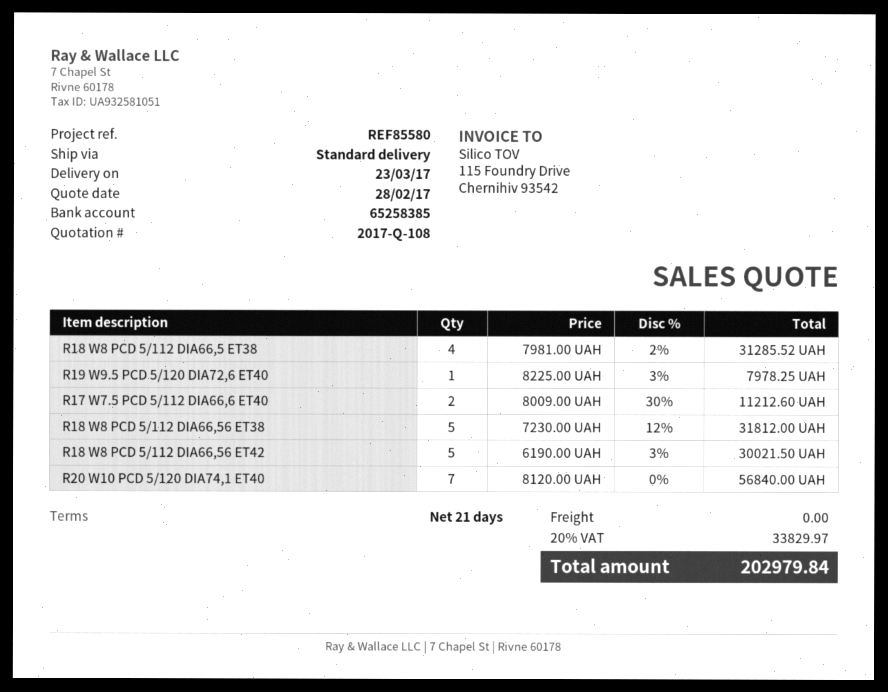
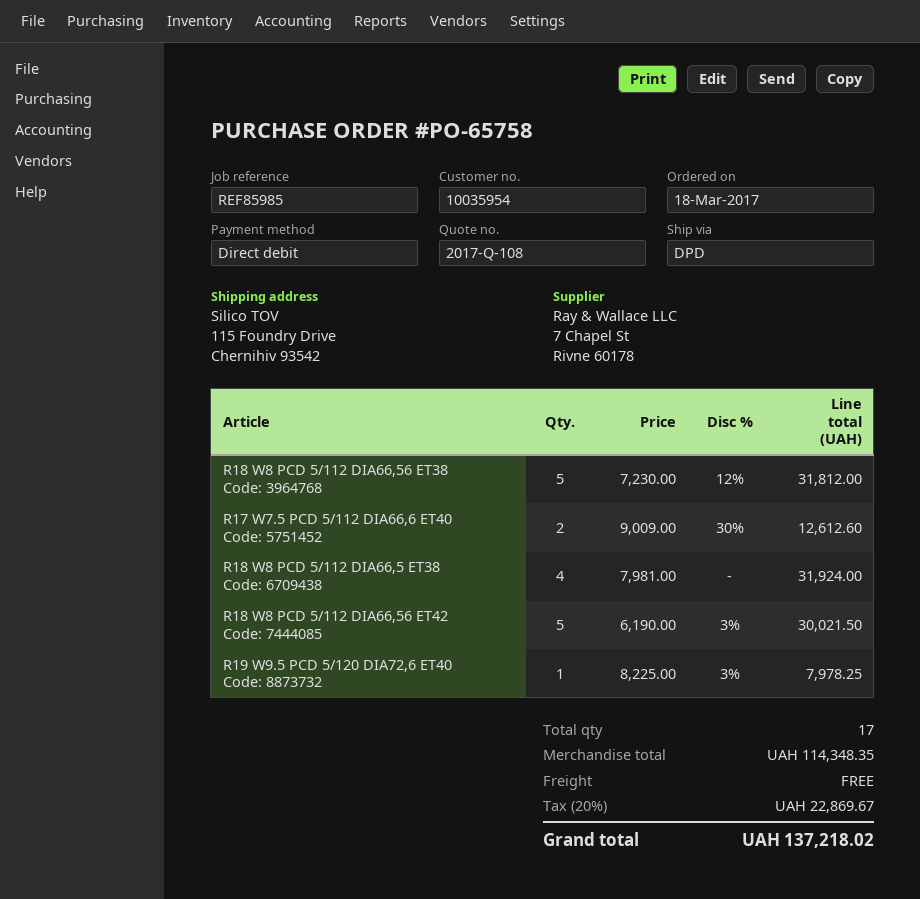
reference: REF85580 -> REF85985
shipping method: standard -> DPD
R18 W8 PCD 5/112 DIA66,5 ET38: 4 x 7981.00 - 2% = 31285.52 -> 4 x 7981.00 = 31924.00
R17 W7.5 PCD 5/112 DIA66,6 ET40: 2 x 8009.00 - 30% = 11212.60 -> 2 x 9009.00 - 30% = 12612.60
R20 W10 PCD 5/120 DIA74,1 ET40: 7 x 8120.00 = 56840.00 -> none
tax: 20% = 33829.97 -> 20% = 22869.67
total: 202979.84 -> 137218.02

